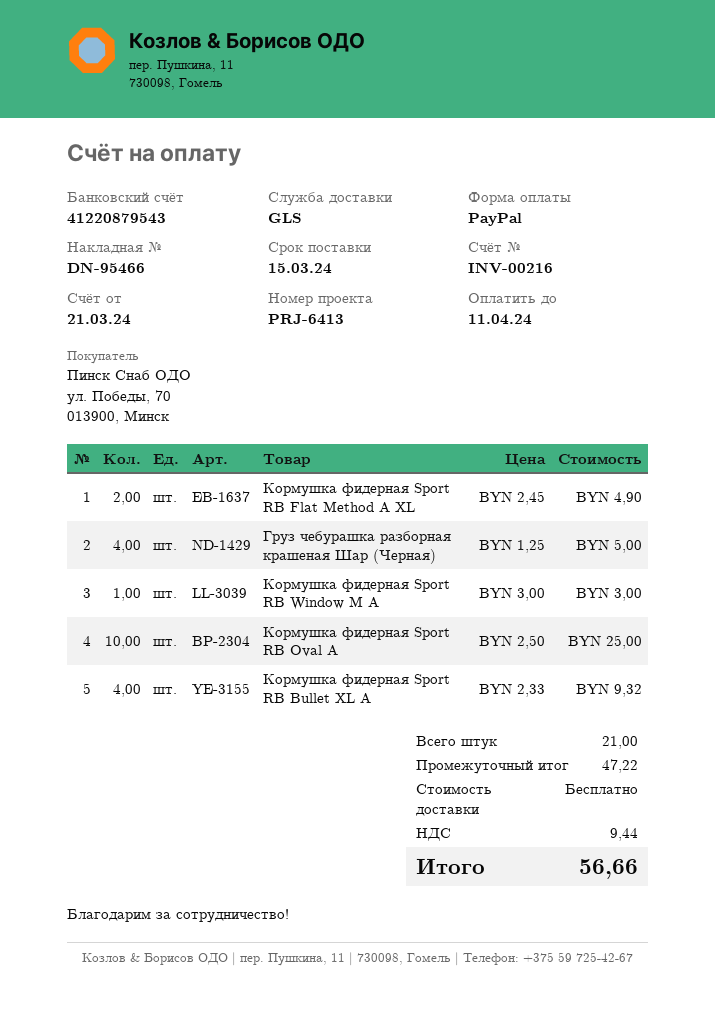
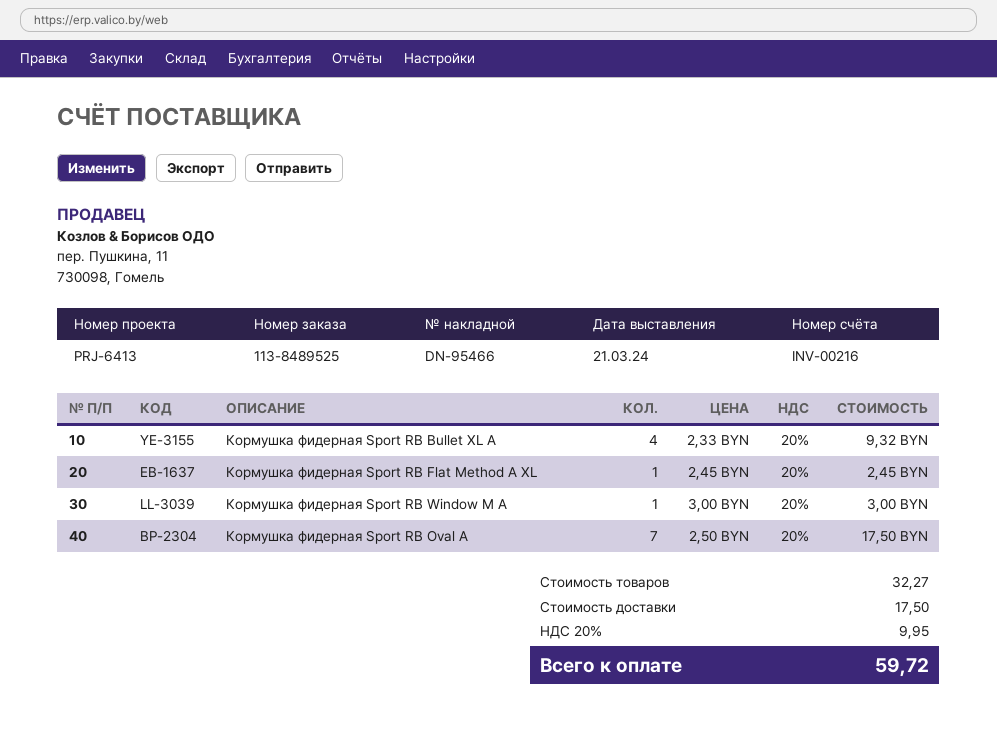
Кормушка фидерная Sport RB Flat Method A XL: 2 x 2.45 = 4.90 -> 1 x 2.45 = 2.45
Груз чебурашка разборная крашеная Шар (Черная): 4 x 1.25 = 5.00 -> none
Кормушка фидерная Sport RB Oval A: 10 x 2.50 = 25.00 -> 7 x 2.50 = 17.50
subtotal: 47.22 -> 32.27
shipping: 0.00 -> 17.50
tax: 9.44 -> 9.95
total: 56.66 -> 59.72

